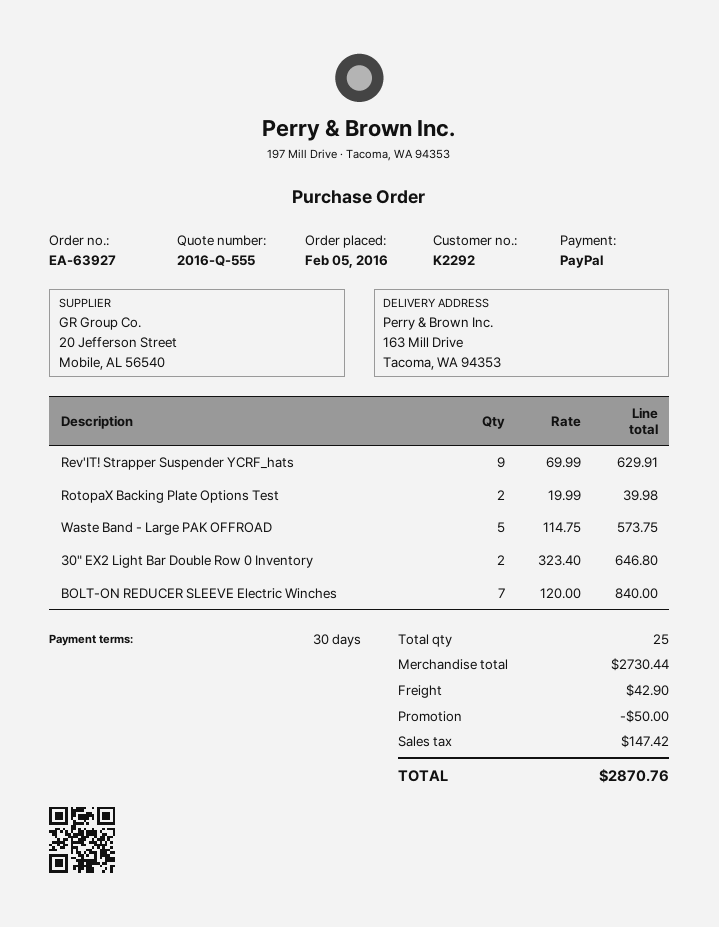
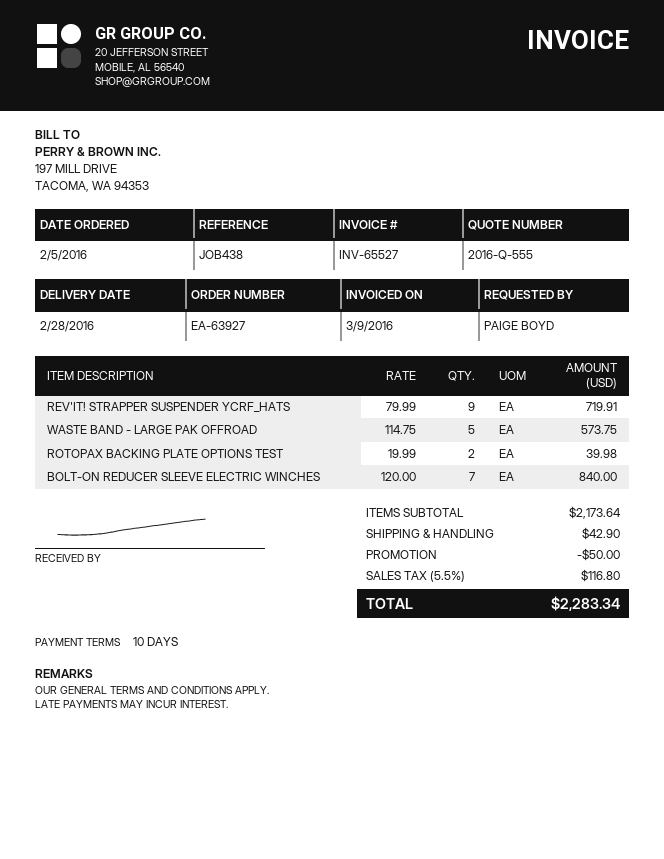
payment terms: 30 days -> 10 days
Rev'IT! Strapper Suspender YCRF_hats: 9 x 69.99 = 629.91 -> 9 x 79.99 = 719.91
30" EX2 Light Bar Double Row 0 Inventory: 2 x 323.40 = 646.80 -> none
subtotal: 2730.44 -> 2173.64
tax: 147.42 -> 116.80
total: 2870.76 -> 2283.34

